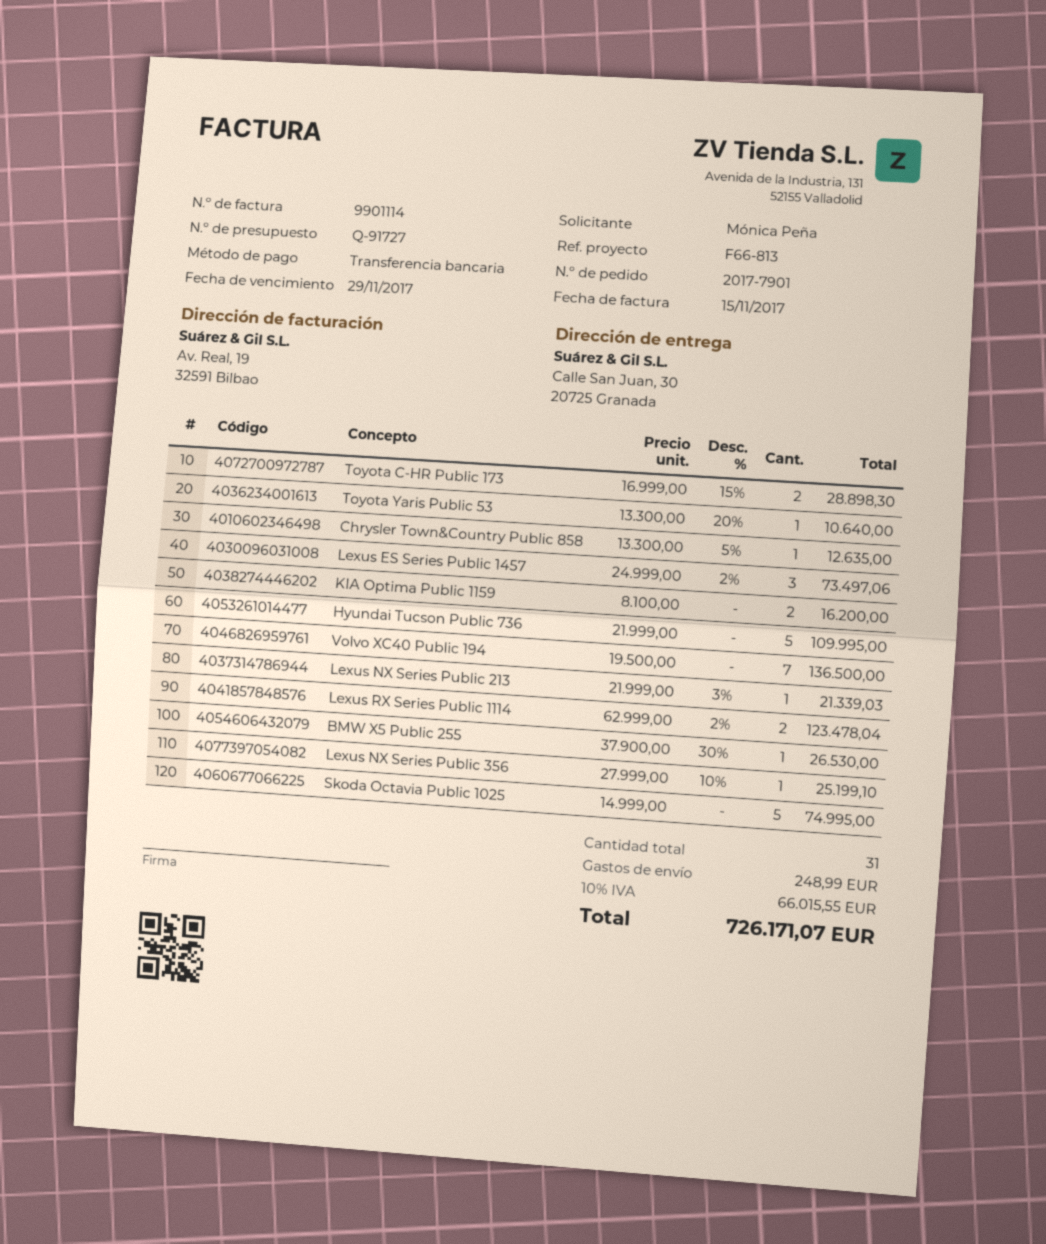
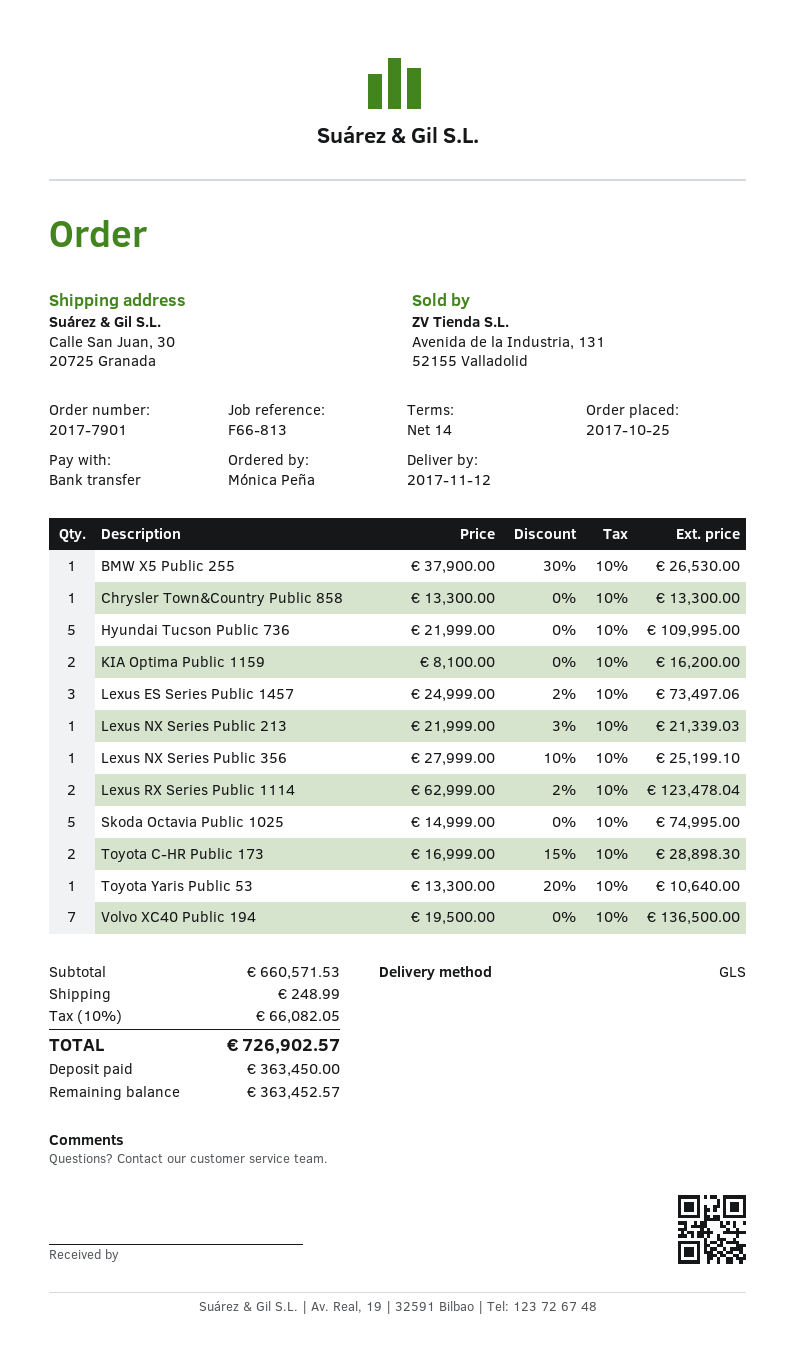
Chrysler Town&Country Public 858: 1 x 13300.00 - 5% = 12635.00 -> 1 x 13300.00 = 13300.00
tax: 10% = 66015.55 -> 10% = 66082.05
total: 726171.07 -> 726902.57

